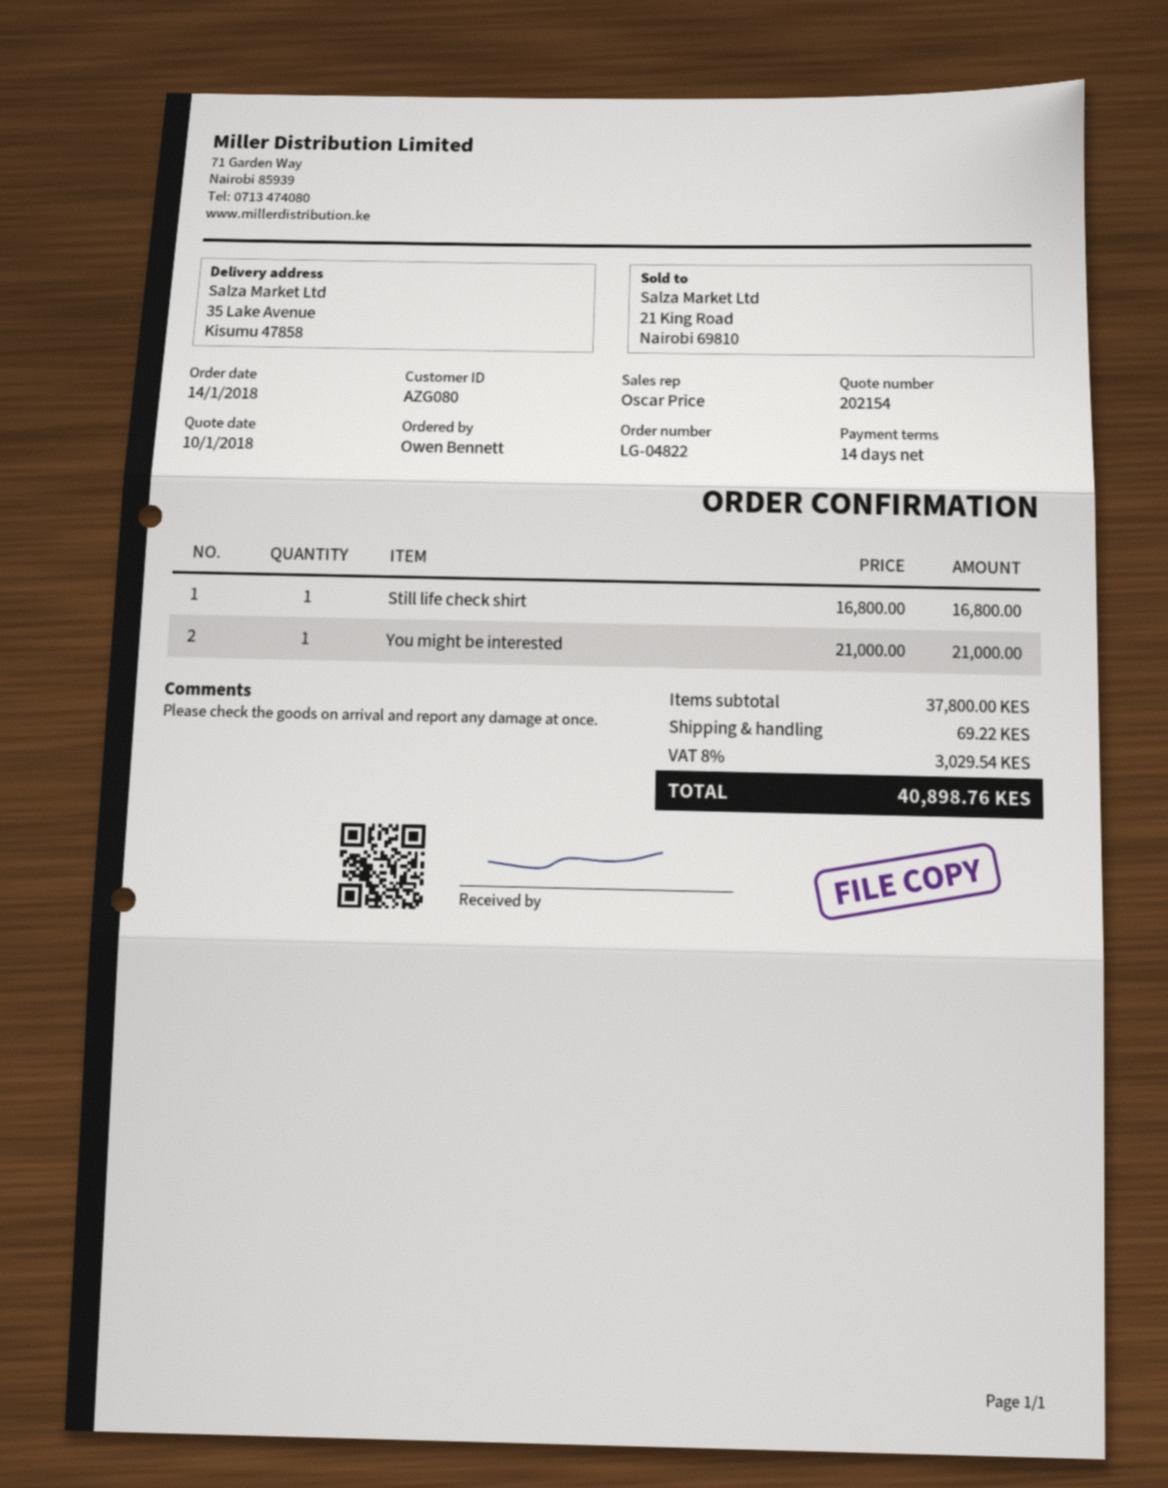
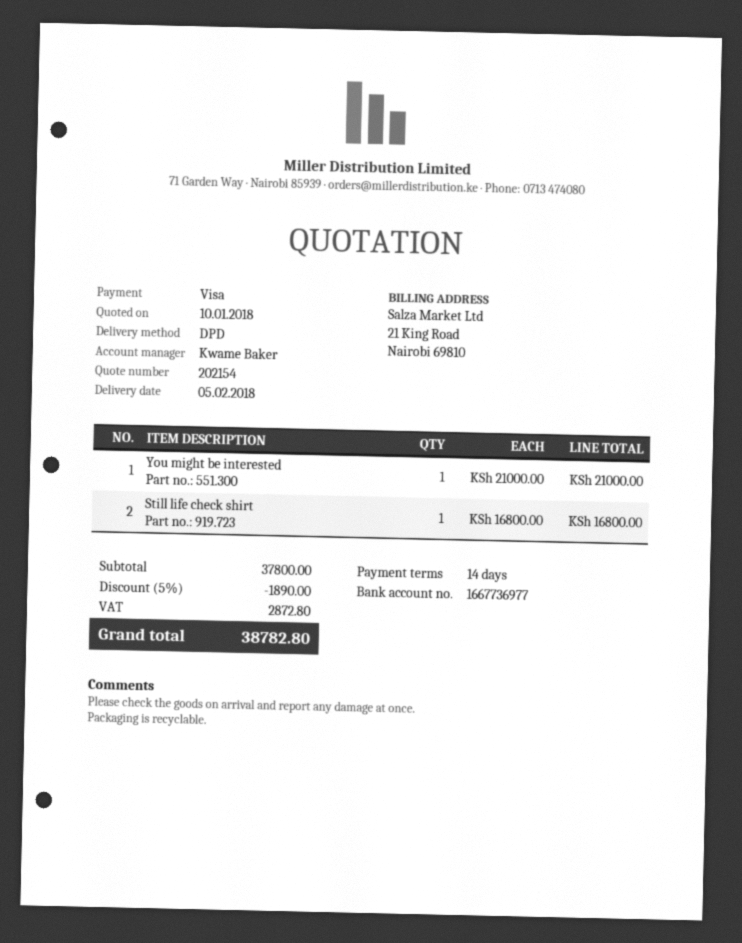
sales rep: Oscar Price -> Kwame Baker
discount: none -> 5% = 1890.00
shipping: 69.22 -> none
tax: 3029.54 -> 2872.80
total: 40898.76 -> 38782.80

